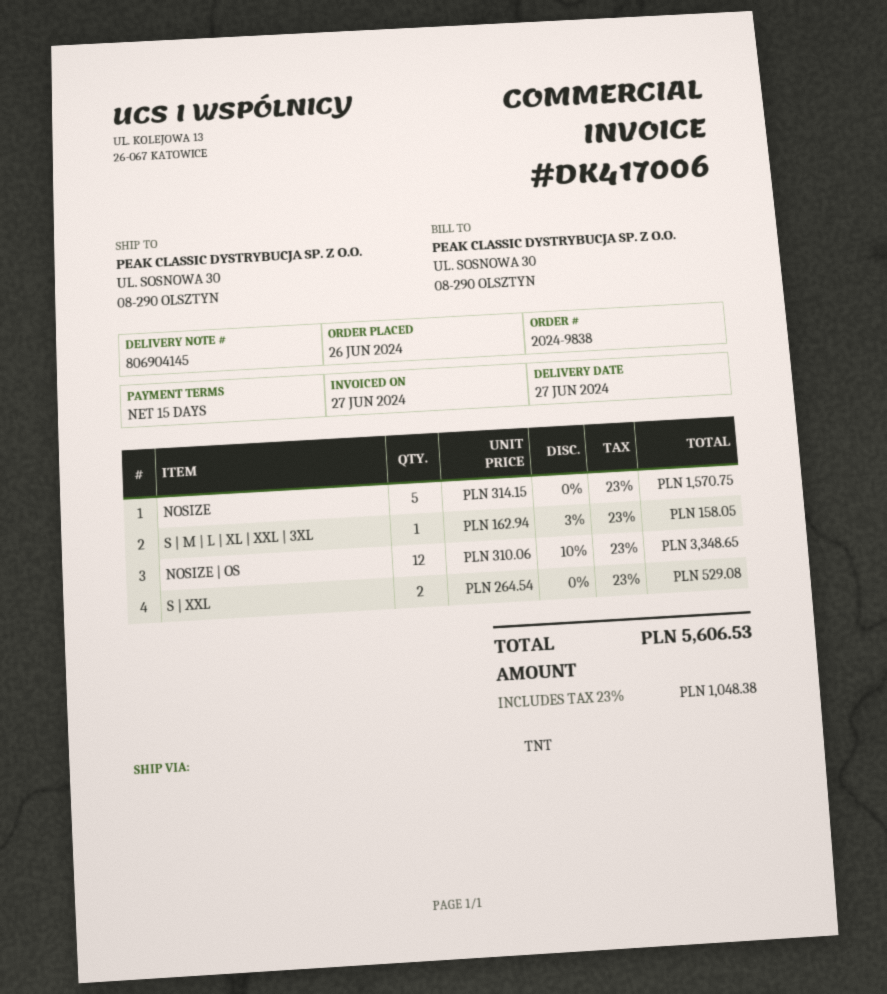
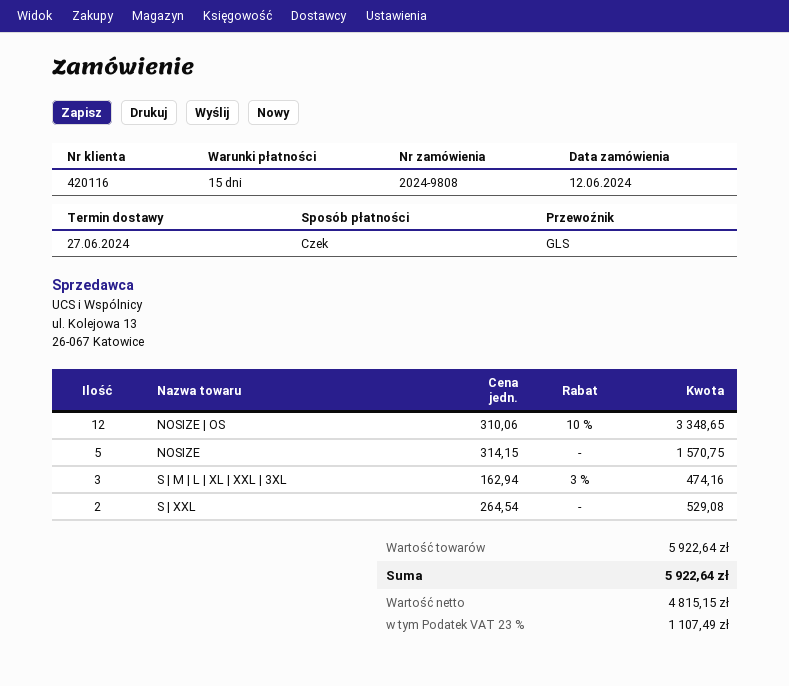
order number: 2024-9838 -> 2024-9808
order date: 2024-06-26 -> 2024-06-12
shipping method: TNT -> GLS
S | M | L | XL | XXL | 3XL: 1 x 162.94 - 3% = 158.05 -> 3 x 162.94 - 3% = 474.16
tax: 23% = 1048.38 -> 23% = 1107.49
total: 5606.53 -> 5922.64

